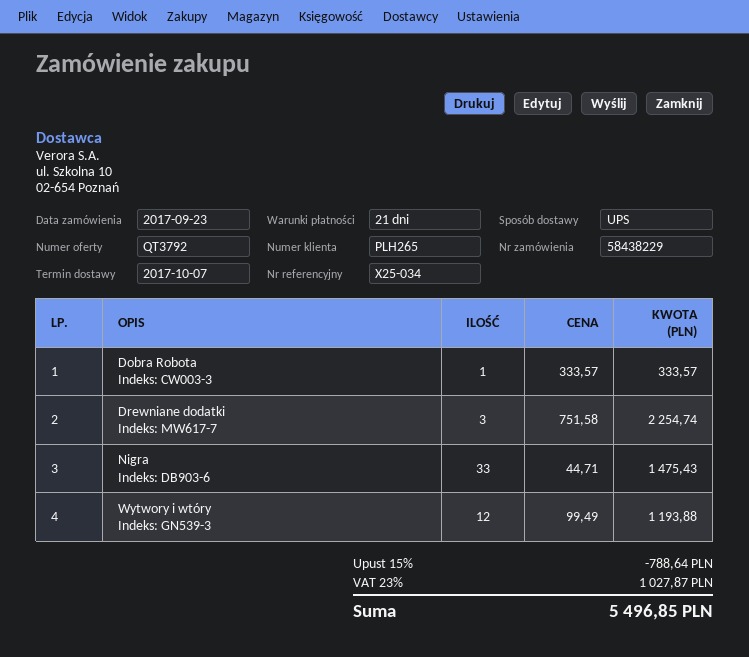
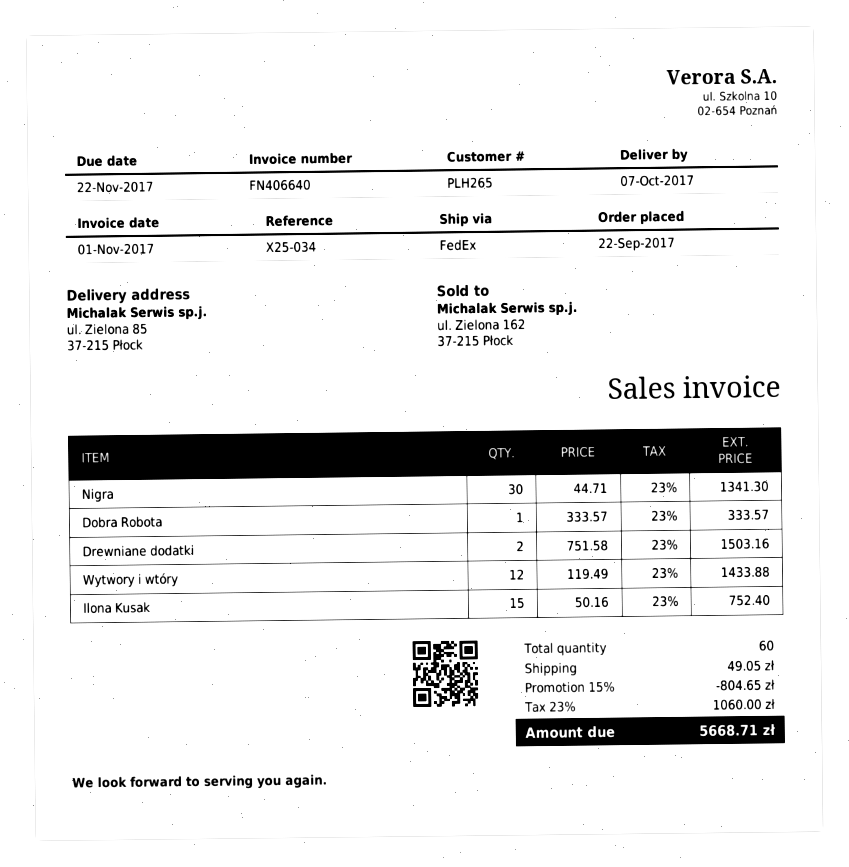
order date: 2017-09-23 -> 2017-09-22
shipping method: UPS -> FedEx
Drewniane dodatki: 3 x 751.58 = 2254.74 -> 2 x 751.58 = 1503.16
Nigra: 33 x 44.71 = 1475.43 -> 30 x 44.71 = 1341.30
Wytwory i wtóry: 12 x 99.49 = 1193.88 -> 12 x 119.49 = 1433.88
Ilona Kusak: none -> 15 x 50.16 = 752.40
discount: 15% = 788.64 -> 15% = 804.65
shipping: none -> 49.05
tax: 23% = 1027.87 -> 23% = 1060.00
total: 5496.85 -> 5668.71

